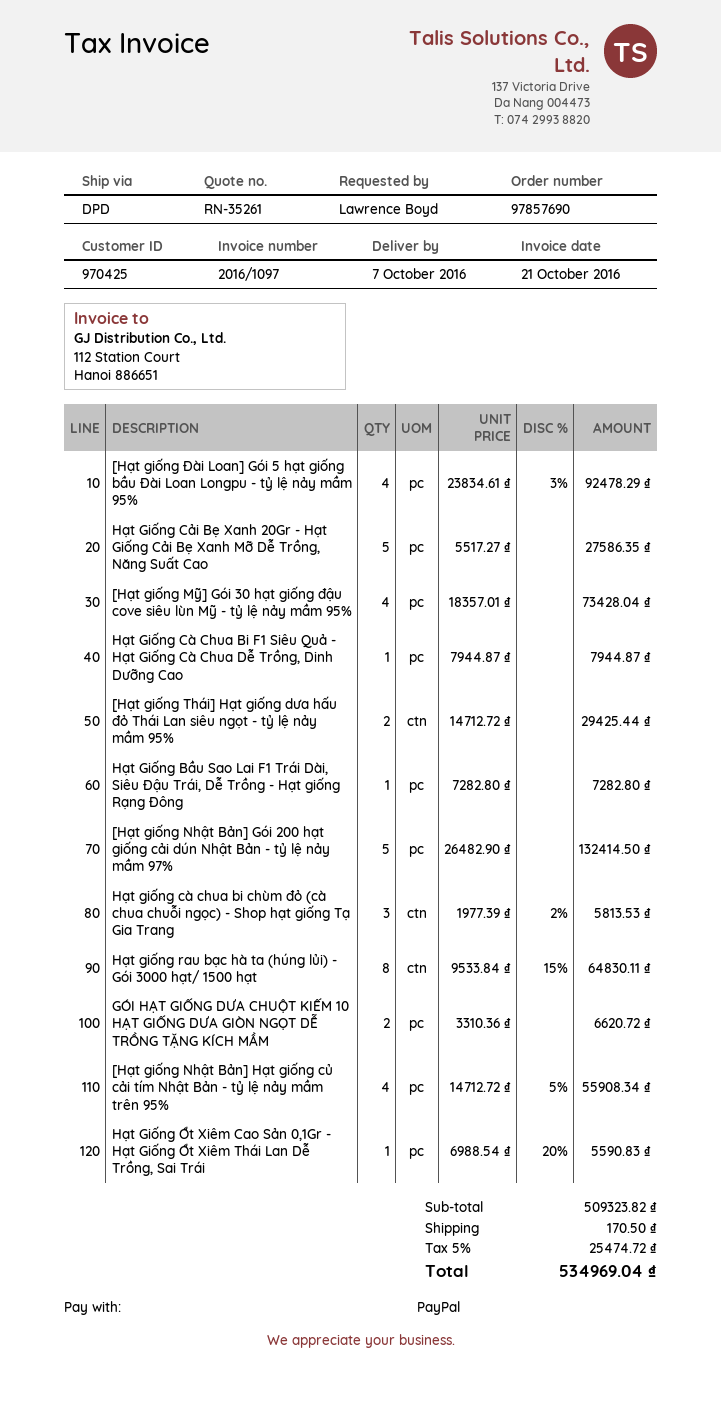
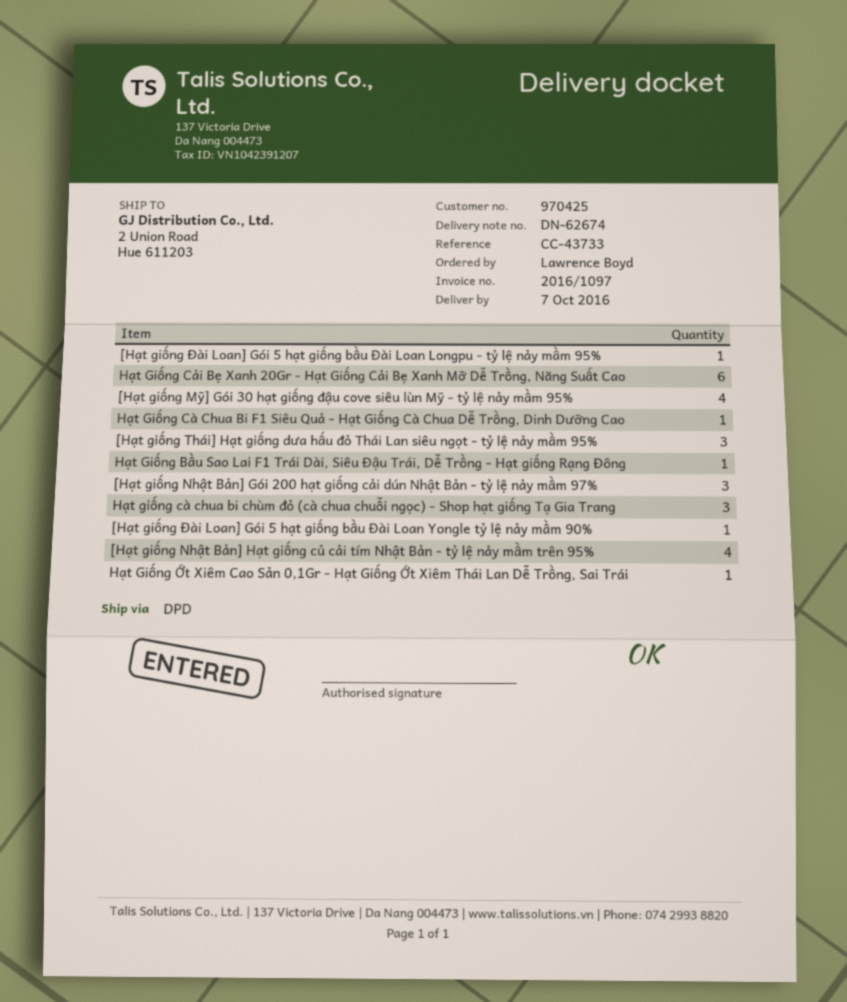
[Hạt giống Đài Loan] Gói 5 hạt giống bầu Đài Loan Longpu - tỷ lệ nảy mầm 95%: 4 -> 1
Hạt Giống Cải Bẹ Xanh 20Gr - Hạt Giống Cải Bẹ Xanh Mỡ Dễ Trồng, Năng Suất Cao: 5 -> 6
[Hạt giống Thái] Hạt giống dưa hấu đỏ Thái Lan siêu ngọt - tỷ lệ nảy mầm 95%: 2 -> 3
[Hạt giống Nhật Bản] Gói 200 hạt giống cải dún Nhật Bản - tỷ lệ nảy mầm 97%: 5 -> 3
Hạt giống rau bạc hà ta (húng lủi) - Gói 3000 hạt/ 1500 hạt: 8 -> none
GÓI HẠT GIỐNG DƯA CHUỘT KIẾM 10 HẠT GIỐNG DƯA GIÒN NGỌT DỄ TRỒNG TẶNG KÍCH MẦM: 2 -> none
[Hạt giống Đài Loan] Gói 5 hạt giống bầu Đài Loan Yongle tỷ lệ nảy mầm 90%: none -> 1

